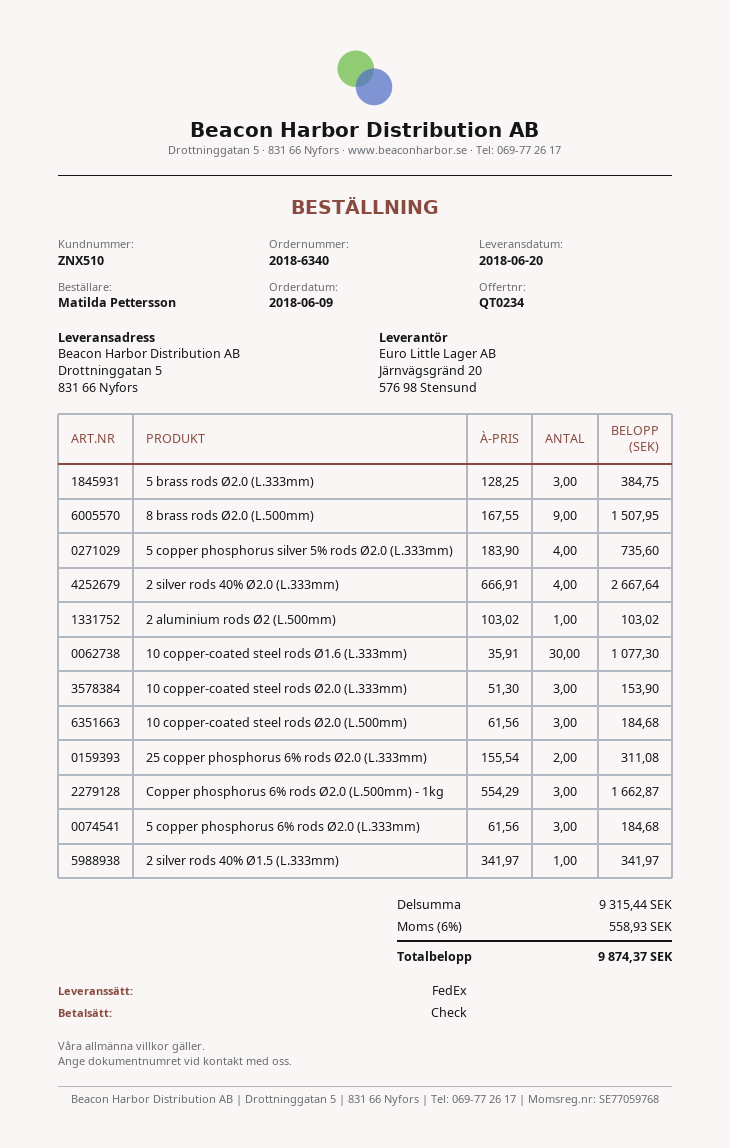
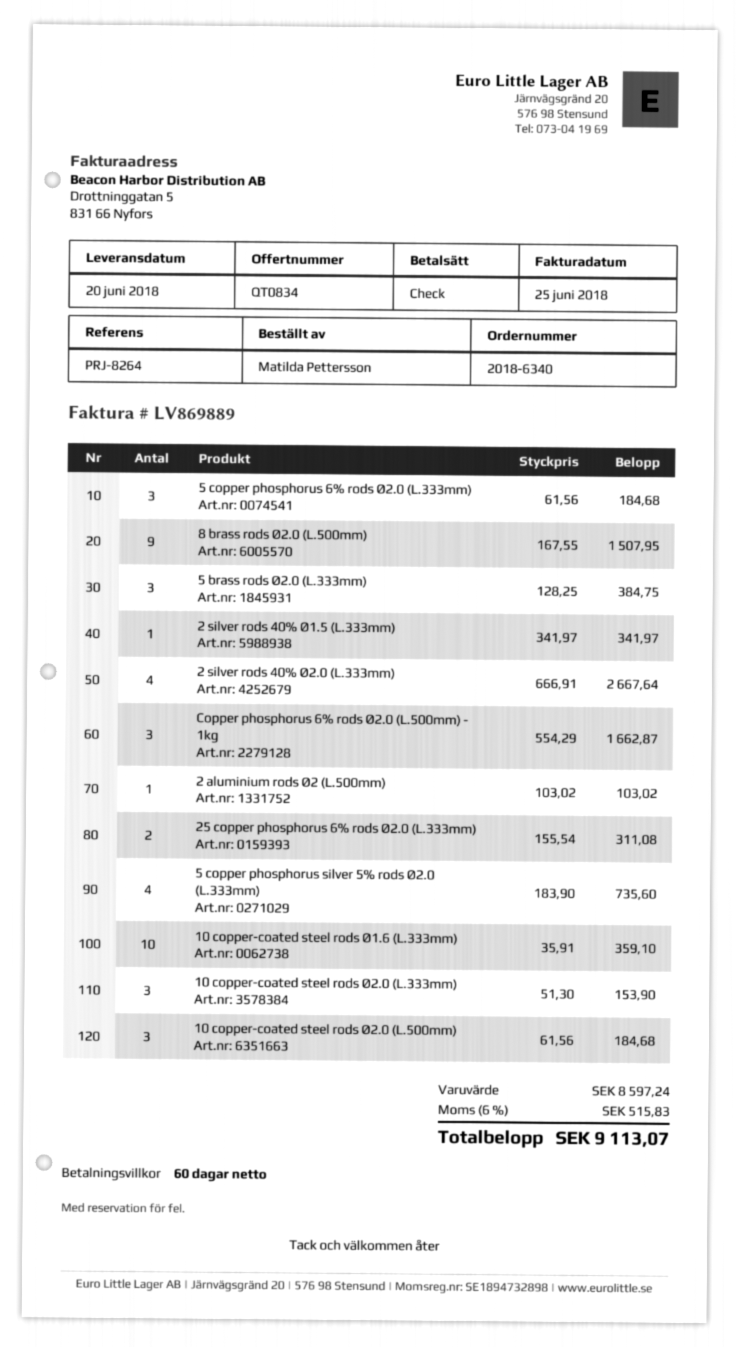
quote number: QT0234 -> QT0834
10 copper-coated steel rods Ø1.6 (L.333mm): 30 x 35.91 = 1077.30 -> 10 x 35.91 = 359.10
subtotal: 9315.44 -> 8597.24
tax: 6% = 558.93 -> 6% = 515.83
total: 9874.37 -> 9113.07

